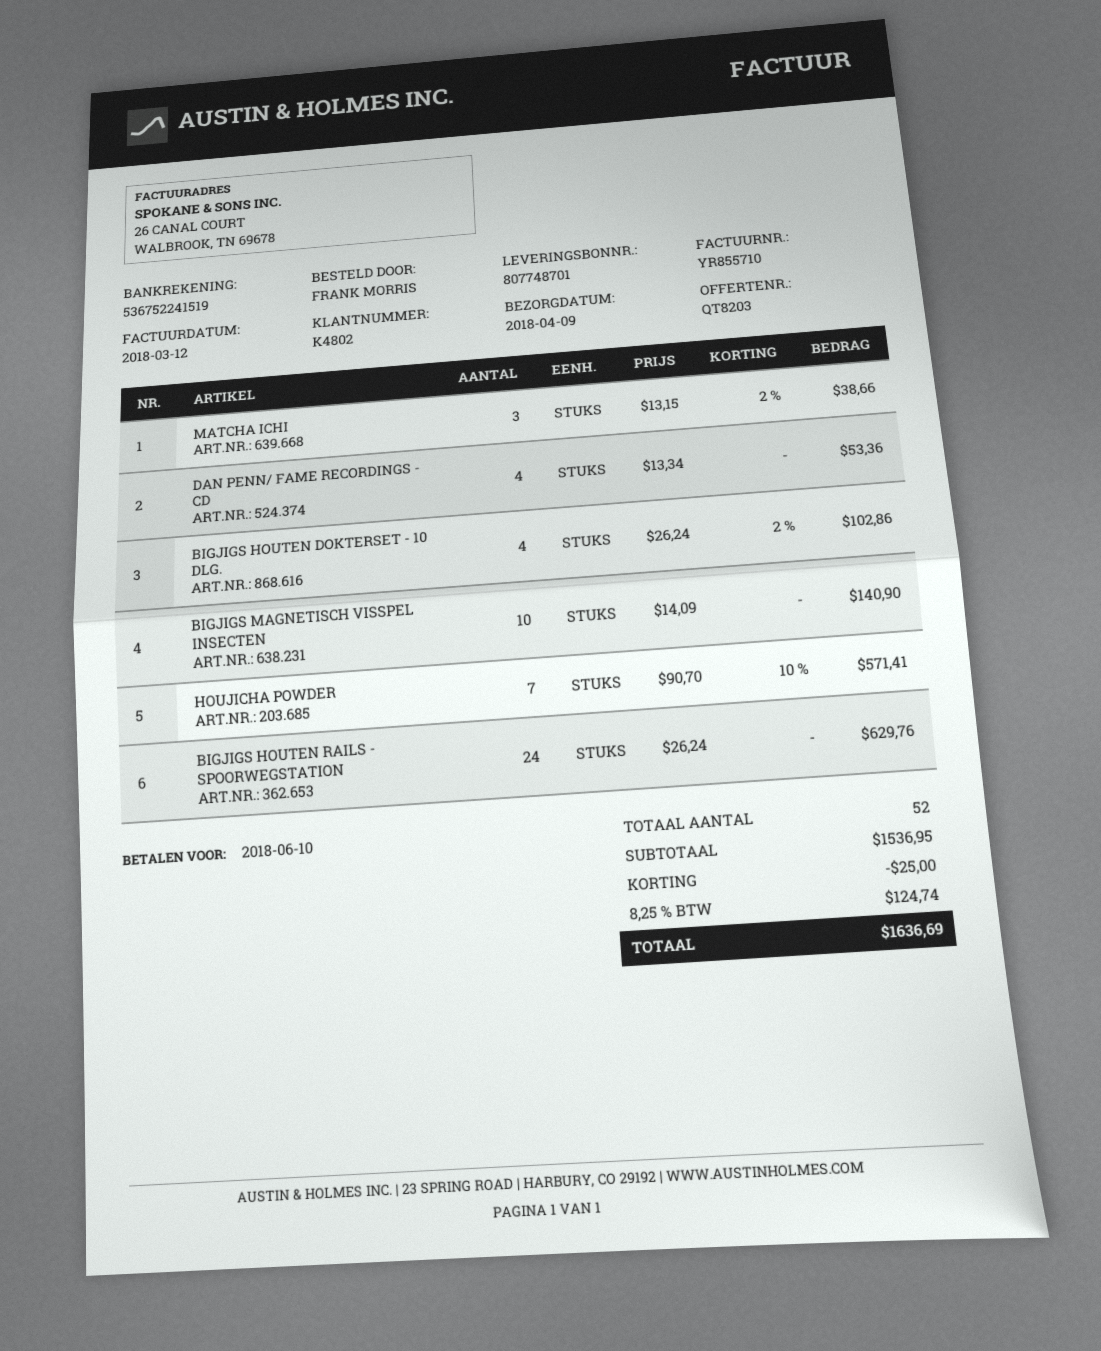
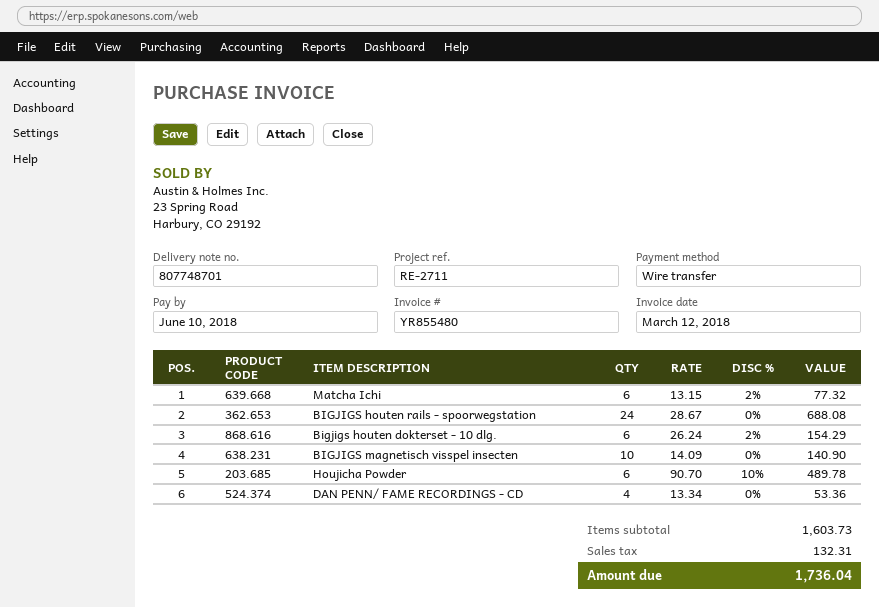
invoice number: YR855710 -> YR855480
MATCHA ICHI: 3 x 13.15 - 2% = 38.66 -> 6 x 13.15 - 2% = 77.32
BIGJIGS HOUTEN DOKTERSET - 10 DLG.: 4 x 26.24 - 2% = 102.86 -> 6 x 26.24 - 2% = 154.29
HOUJICHA POWDER: 7 x 90.70 - 10% = 571.41 -> 6 x 90.70 - 10% = 489.78
BIGJIGS HOUTEN RAILS - SPOORWEGSTATION: 24 x 26.24 = 629.76 -> 24 x 28.67 = 688.08
subtotal: 1536.95 -> 1603.73
discount: 25.00 -> none
tax: 124.74 -> 132.31
total: 1636.69 -> 1736.04

